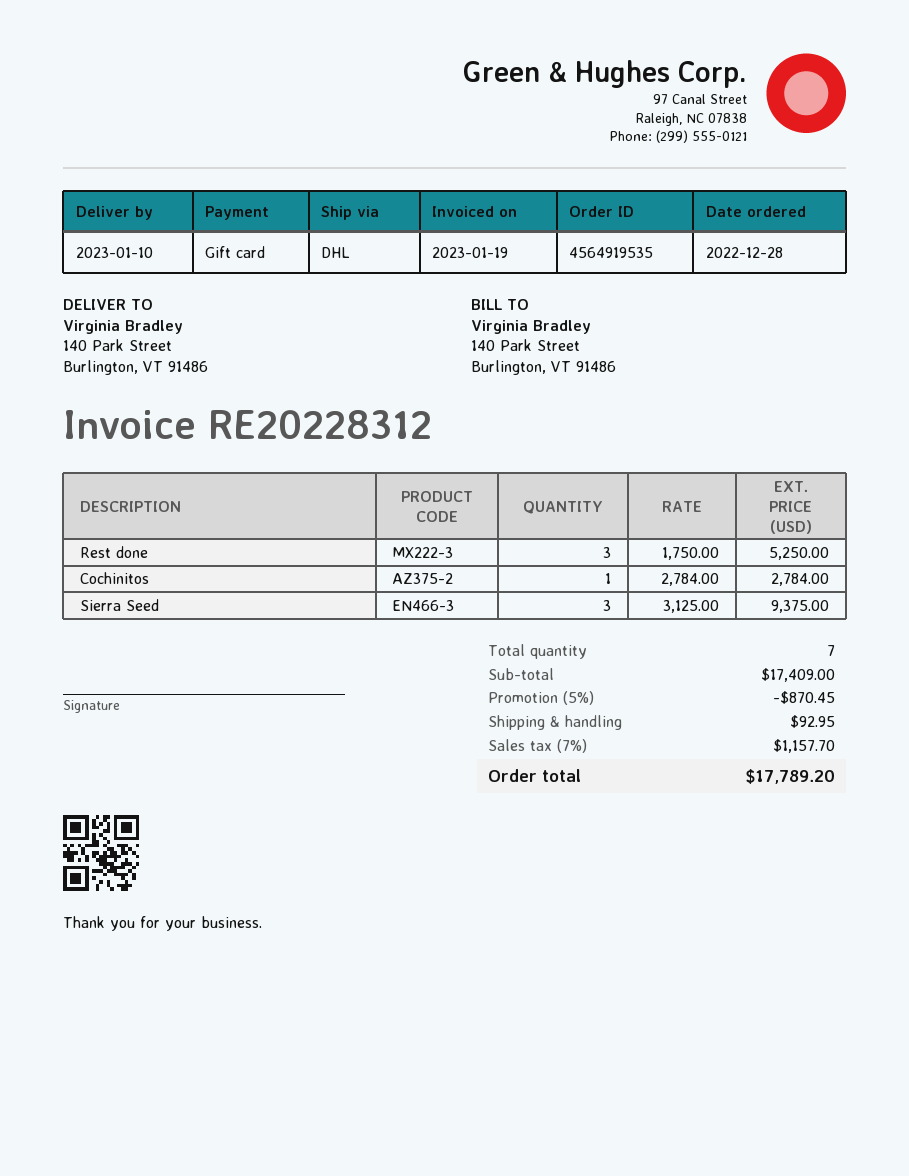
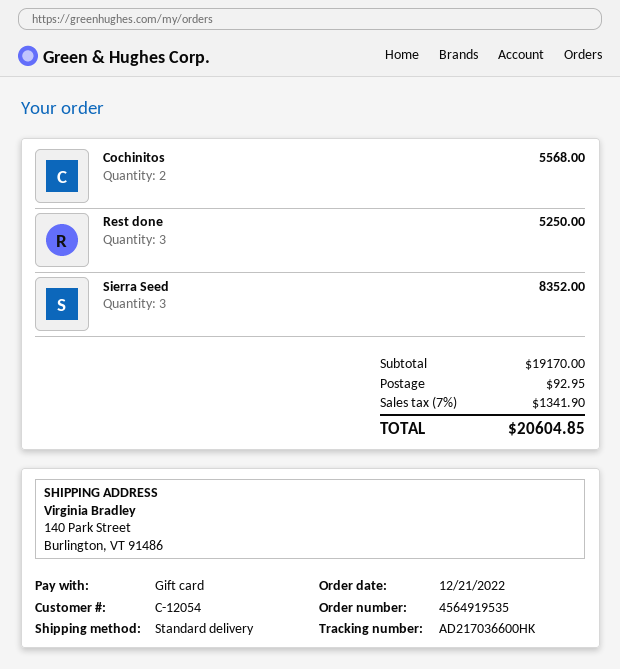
order date: 2022-12-28 -> 2022-12-21
shipping method: DHL -> standard
Cochinitos: 1 for 2784.00 -> 2 for 5568.00
Sierra Seed: 3 for 9375.00 -> 3 for 8352.00
subtotal: 17409.00 -> 19170.00
discount: 5% = 870.45 -> none
tax: 7% = 1157.70 -> 7% = 1341.90
total: 17789.20 -> 20604.85

